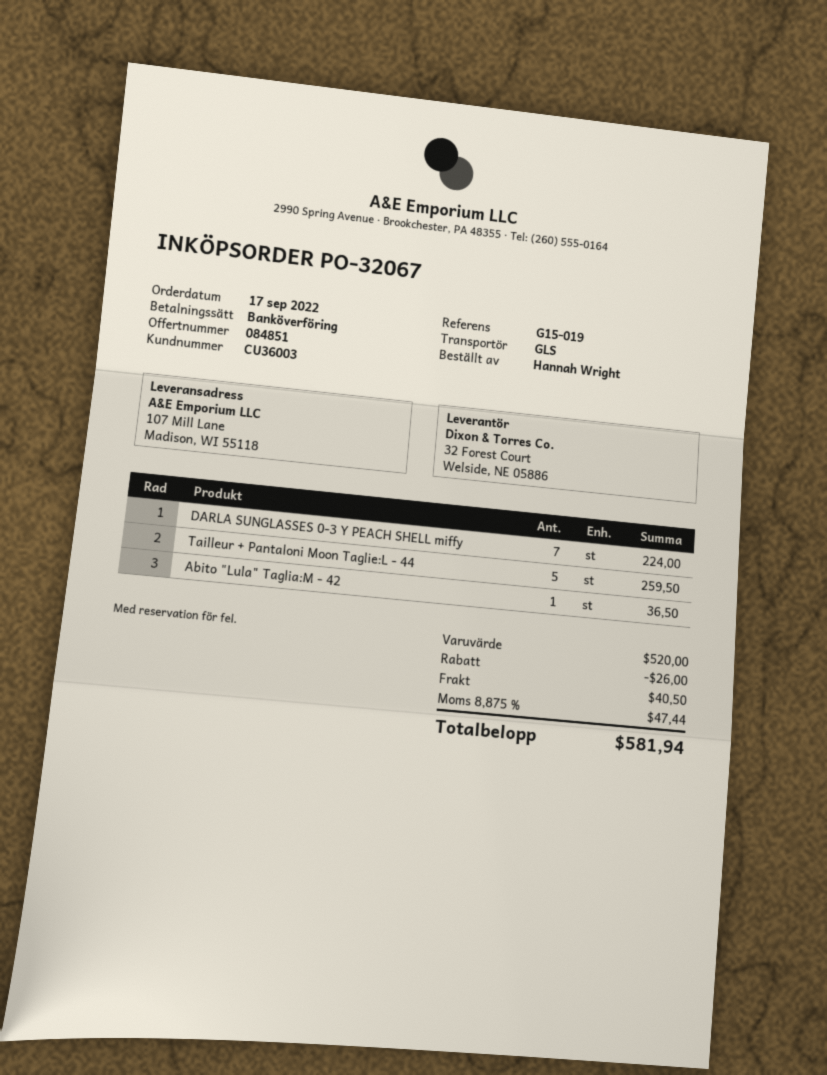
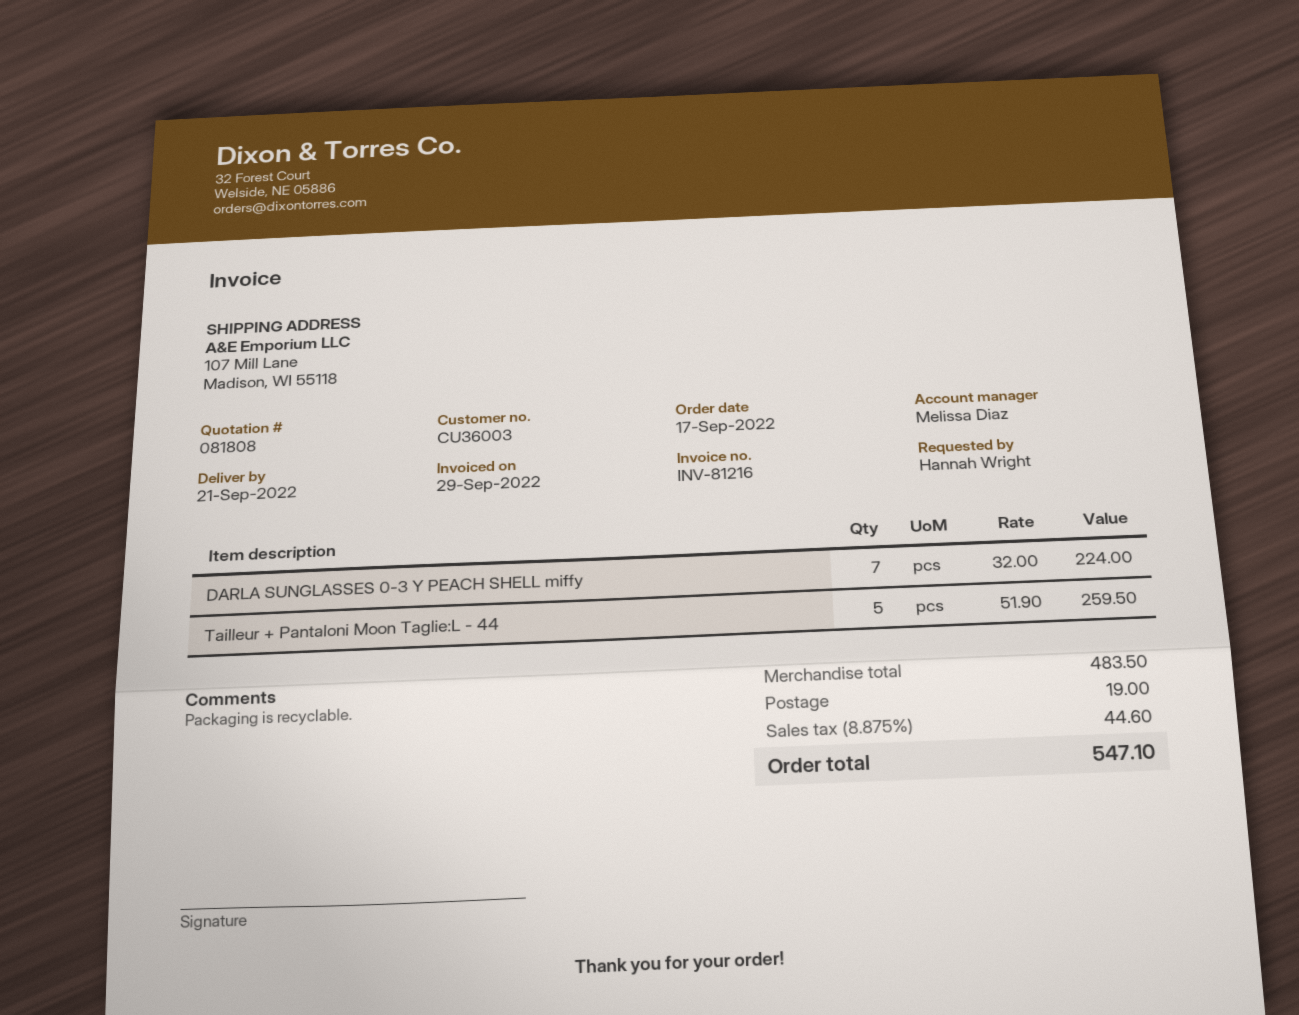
quote number: 084851 -> 081808
Abito "Lula" Taglia:M - 42: 1 for 36.50 -> none
subtotal: 520.00 -> 483.50
discount: 26.00 -> none
shipping: 40.50 -> 19.00
tax: 8.875% = 47.44 -> 8.875% = 44.60
total: 581.94 -> 547.10

